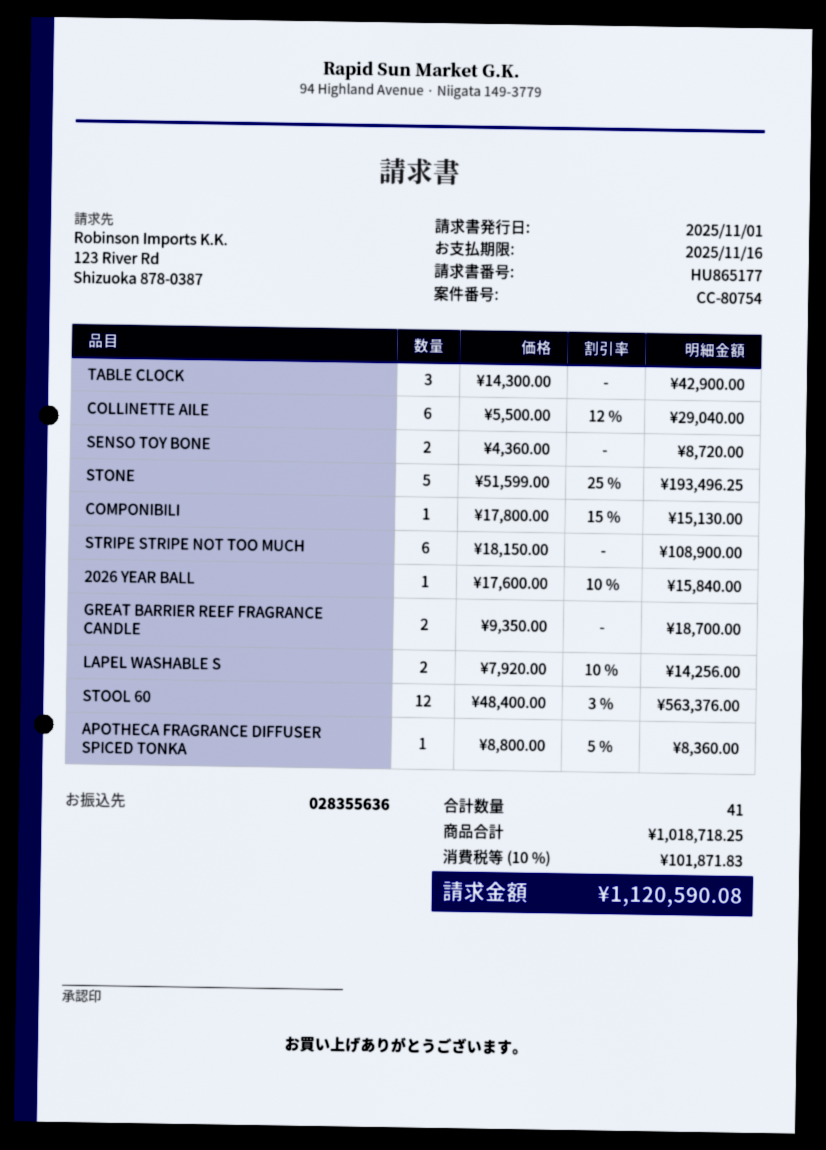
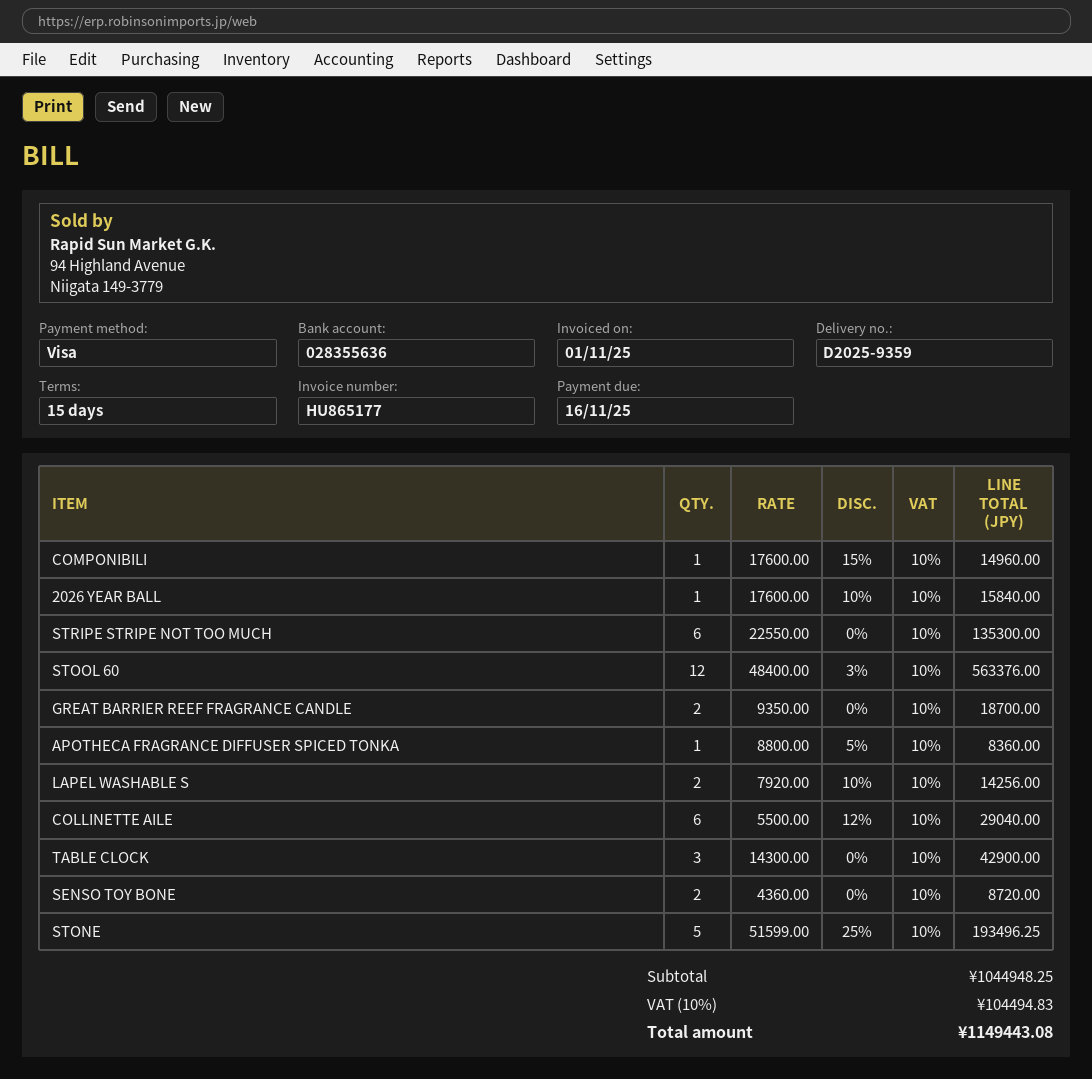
COMPONIBILI: 1 x 17800.00 - 15% = 15130.00 -> 1 x 17600.00 - 15% = 14960.00
STRIPE STRIPE NOT TOO MUCH: 6 x 18150.00 = 108900.00 -> 6 x 22550.00 = 135300.00
subtotal: 1018718.25 -> 1044948.25
tax: 10% = 101871.83 -> 10% = 104494.83
total: 1120590.08 -> 1149443.08

